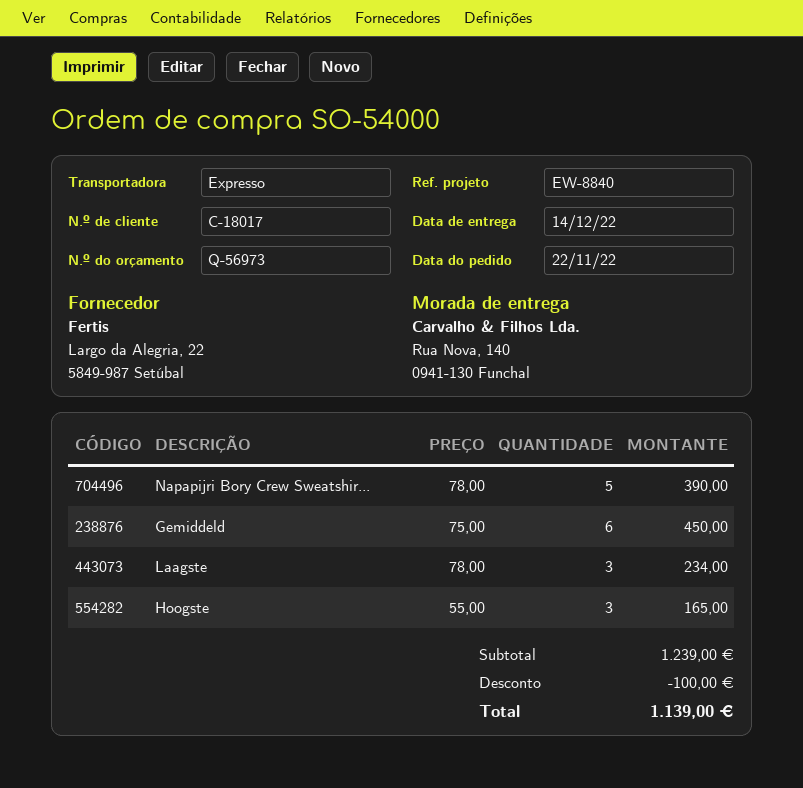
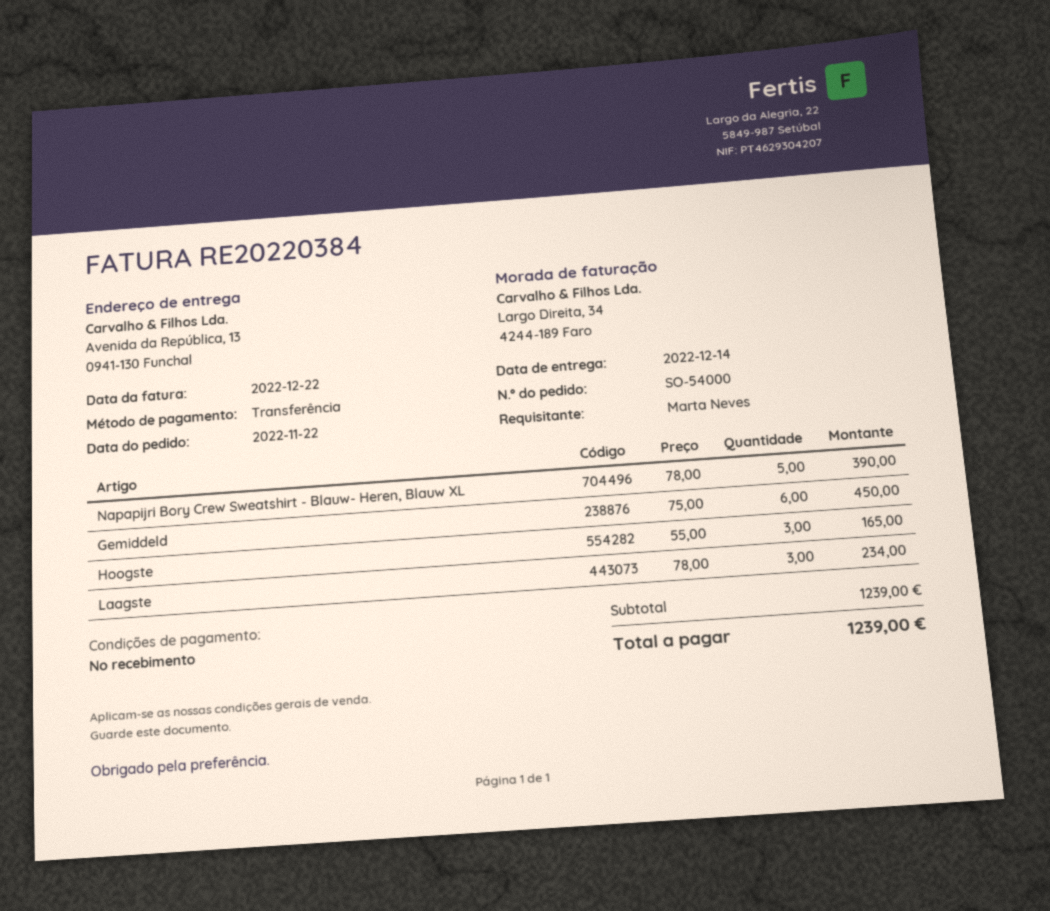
ship to: Rua Nova, 140, 0941-130 Funchal -> Avenida da República, 13, 0941-130 Funchal
discount: 100.00 -> none
total: 1139.00 -> 1239.00

